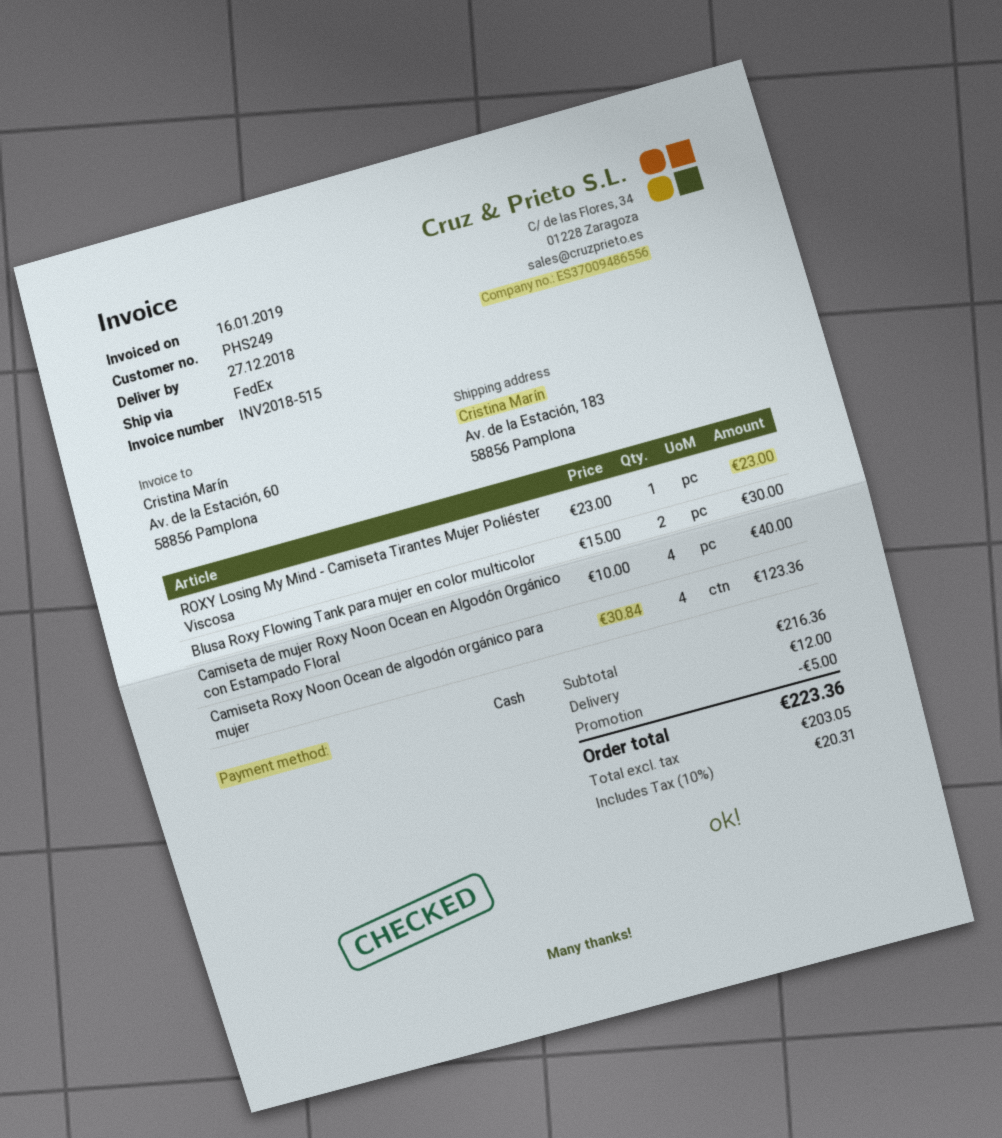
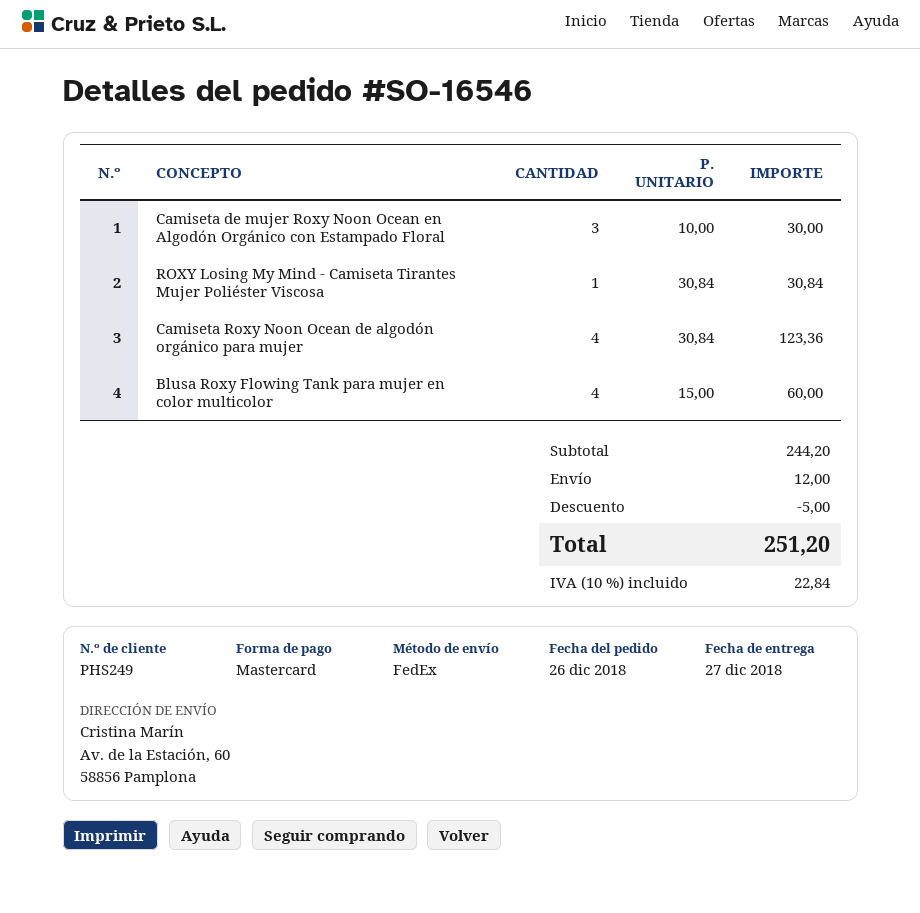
payment method: cash -> Mastercard
ship to: Av. de la Estación, 183, 58856 Pamplona -> Av. de la Estación, 60, 58856 Pamplona
ROXY Losing My Mind - Camiseta Tirantes Mujer Poliéster Viscosa: 1 x 23.00 = 23.00 -> 1 x 30.84 = 30.84
Blusa Roxy Flowing Tank para mujer en color multicolor: 2 x 15.00 = 30.00 -> 4 x 15.00 = 60.00
Camiseta de mujer Roxy Noon Ocean en Algodón Orgánico con Estampado Floral: 4 x 10.00 = 40.00 -> 3 x 10.00 = 30.00
subtotal: 216.36 -> 244.20
tax: 10% = 20.31 -> 10% = 22.84
total: 223.36 -> 251.20

